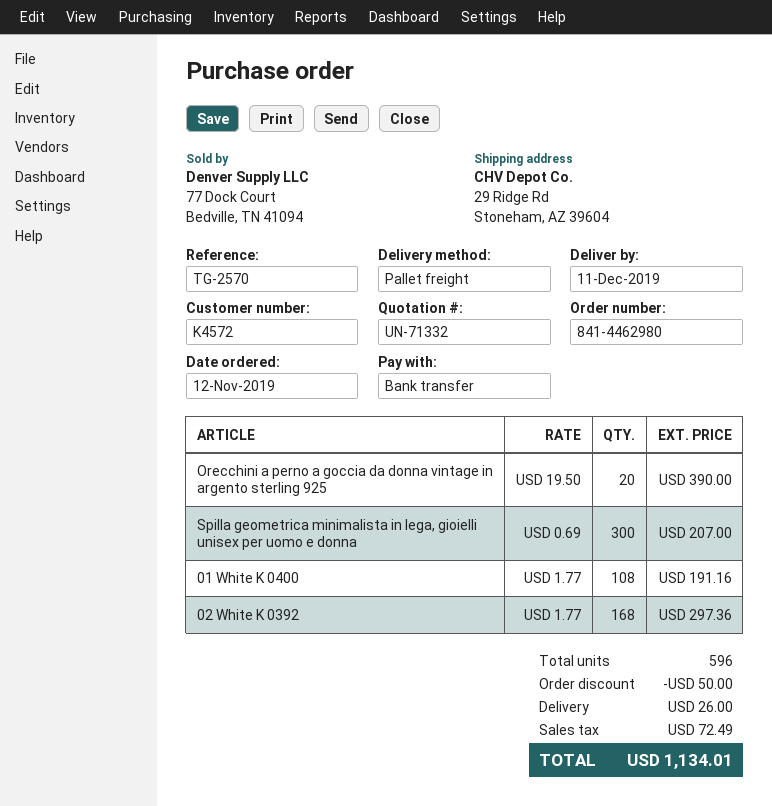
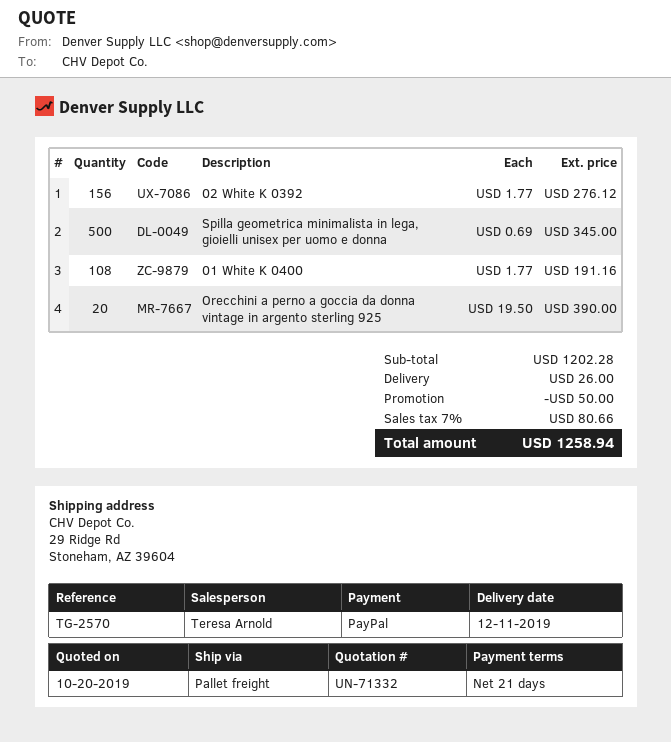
payment method: bank transfer -> PayPal
Spilla geometrica minimalista in lega, gioielli unisex per uomo e donna: 300 x 0.69 = 207.00 -> 500 x 0.69 = 345.00
02 White K 0392: 168 x 1.77 = 297.36 -> 156 x 1.77 = 276.12
tax: 72.49 -> 80.66
total: 1134.01 -> 1258.94

